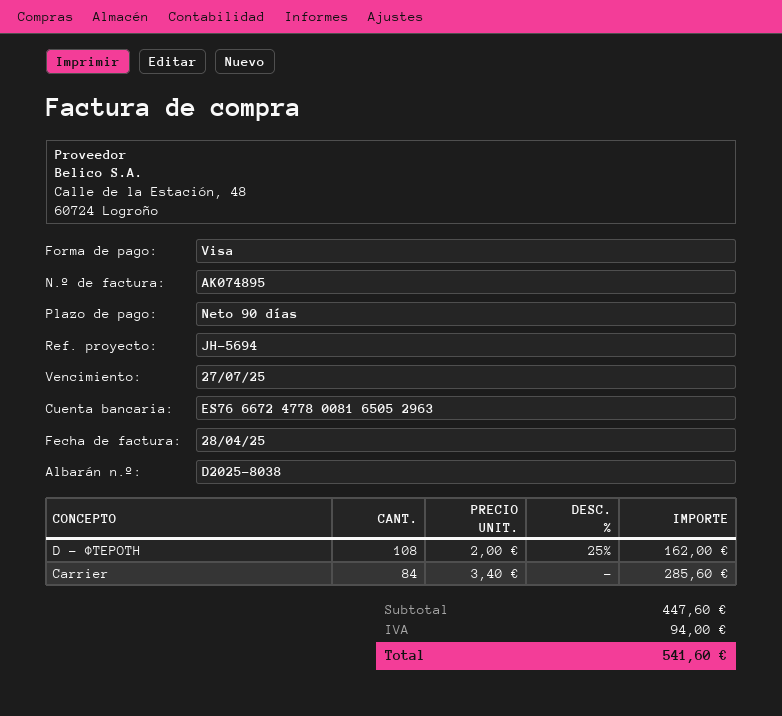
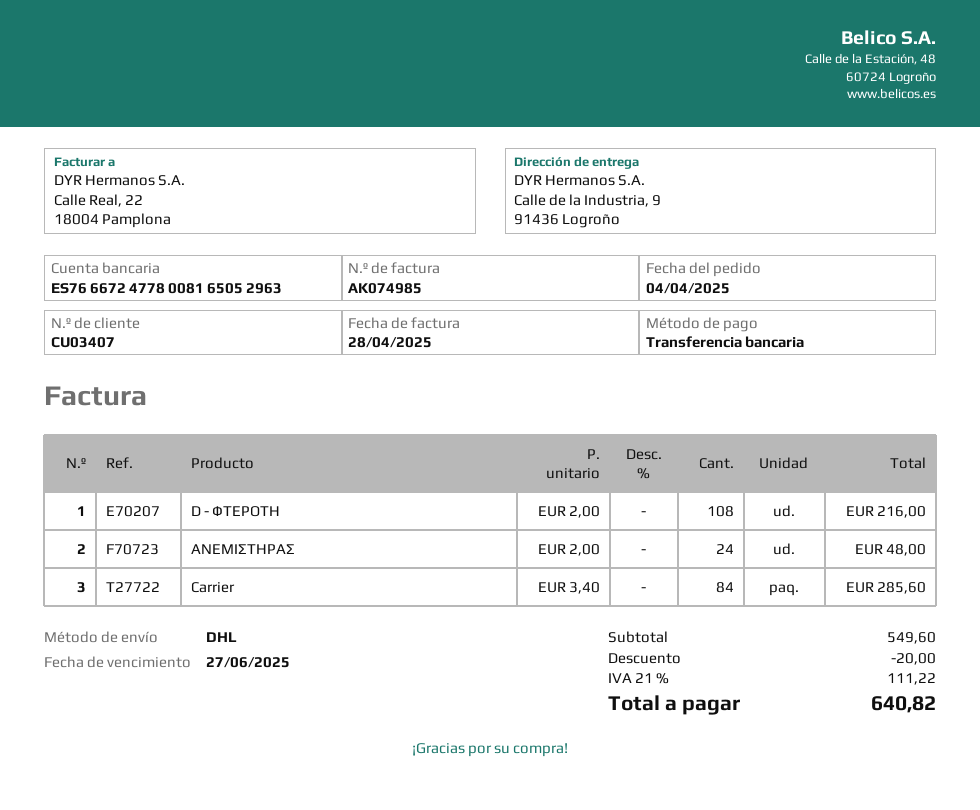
invoice number: AK074895 -> AK074985
due date: 2025-07-27 -> 2025-06-27
payment method: Visa -> bank transfer
D - ΦΤΕΡΟΤΗ: 108 x 2.00 - 25% = 162.00 -> 108 x 2.00 = 216.00
ΑΝΕΜΙΣΤΗΡΑΣ: none -> 24 x 2.00 = 48.00
subtotal: 447.60 -> 549.60
discount: none -> 20.00
tax: 94.00 -> 111.22
total: 541.60 -> 640.82

